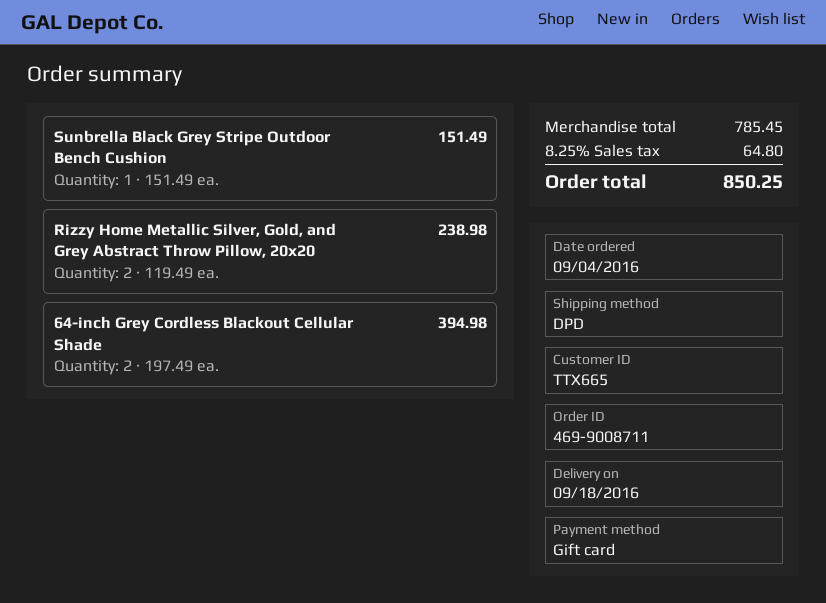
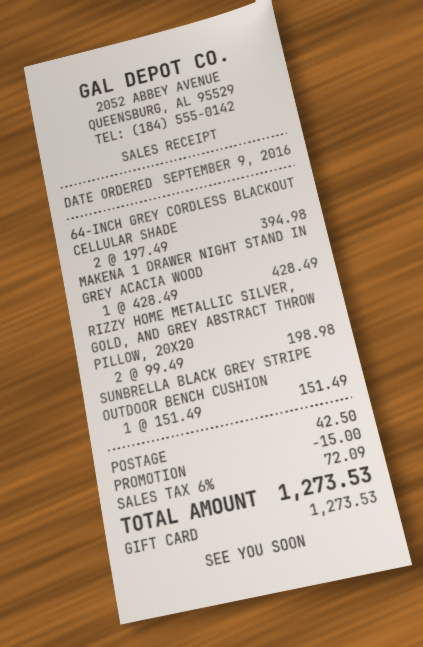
order date: 2016-09-04 -> 2016-09-09
Rizzy Home Metallic Silver, Gold, and Grey Abstract Throw Pillow, 20x20: 2 x 119.49 = 238.98 -> 2 x 99.49 = 198.98
MAKENA 1 DRAWER NIGHT STAND IN GREY ACACIA WOOD: none -> 1 x 428.49 = 428.49
discount: none -> 15.00
shipping: none -> 42.50
tax: 8.25% = 64.80 -> 6% = 72.09
total: 850.25 -> 1273.53

